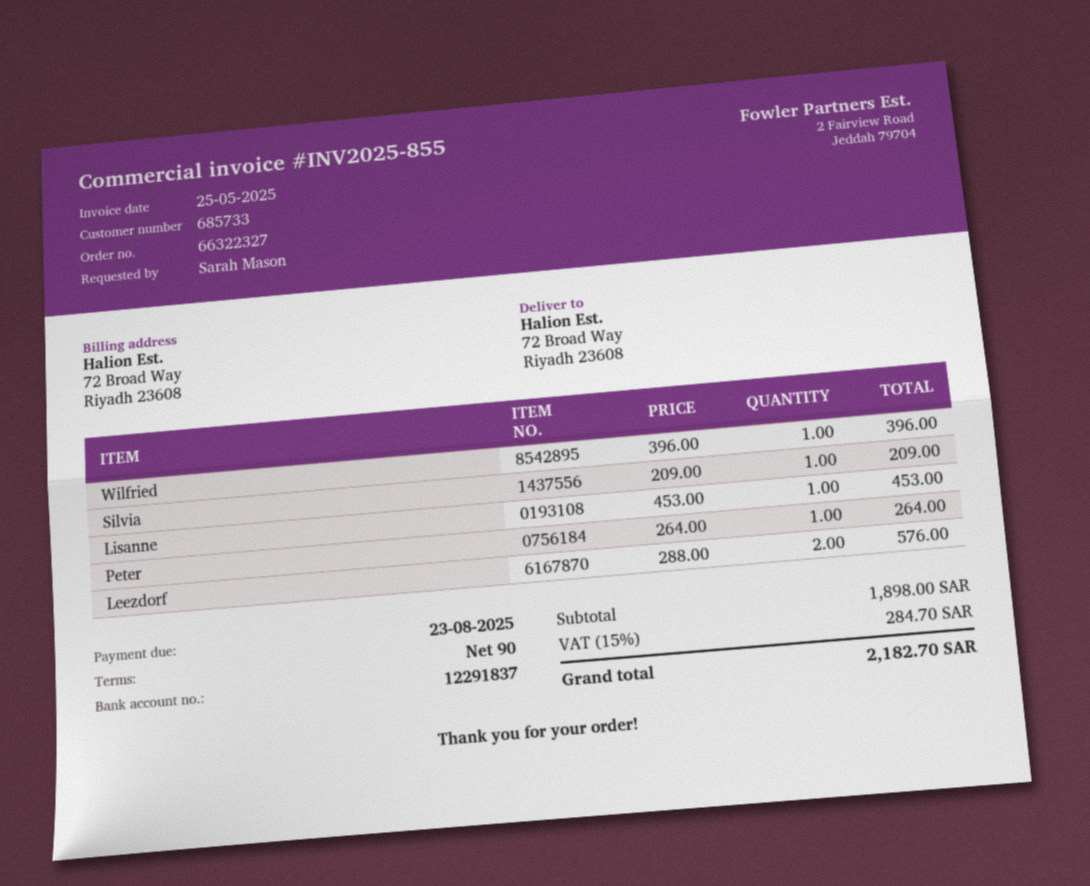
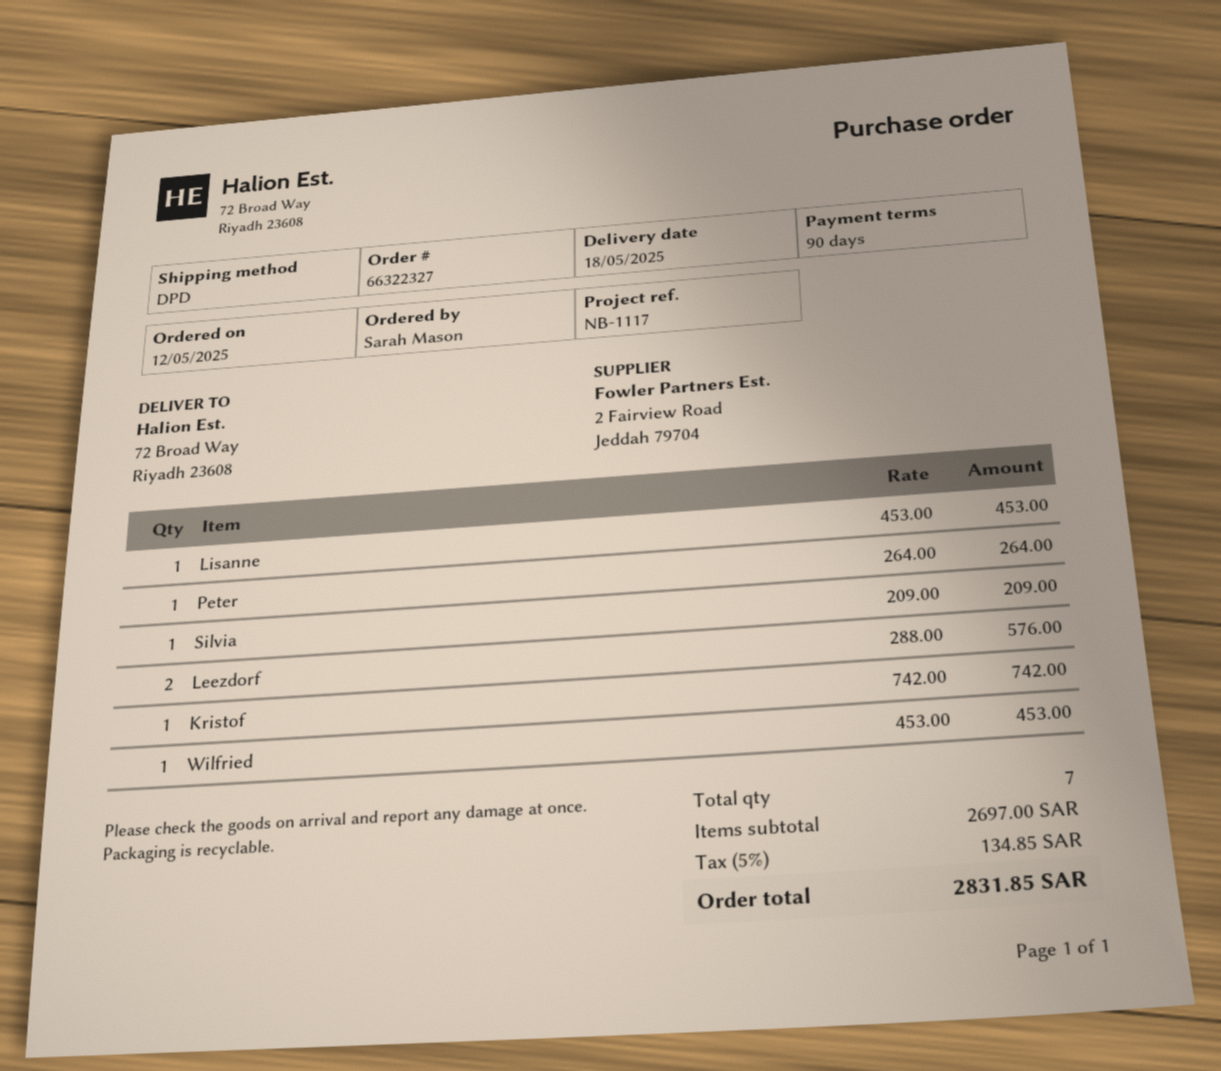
Wilfried: 1 x 396.00 = 396.00 -> 1 x 453.00 = 453.00
Kristof: none -> 1 x 742.00 = 742.00
subtotal: 1898.00 -> 2697.00
tax: 15% = 284.70 -> 5% = 134.85
total: 2182.70 -> 2831.85

